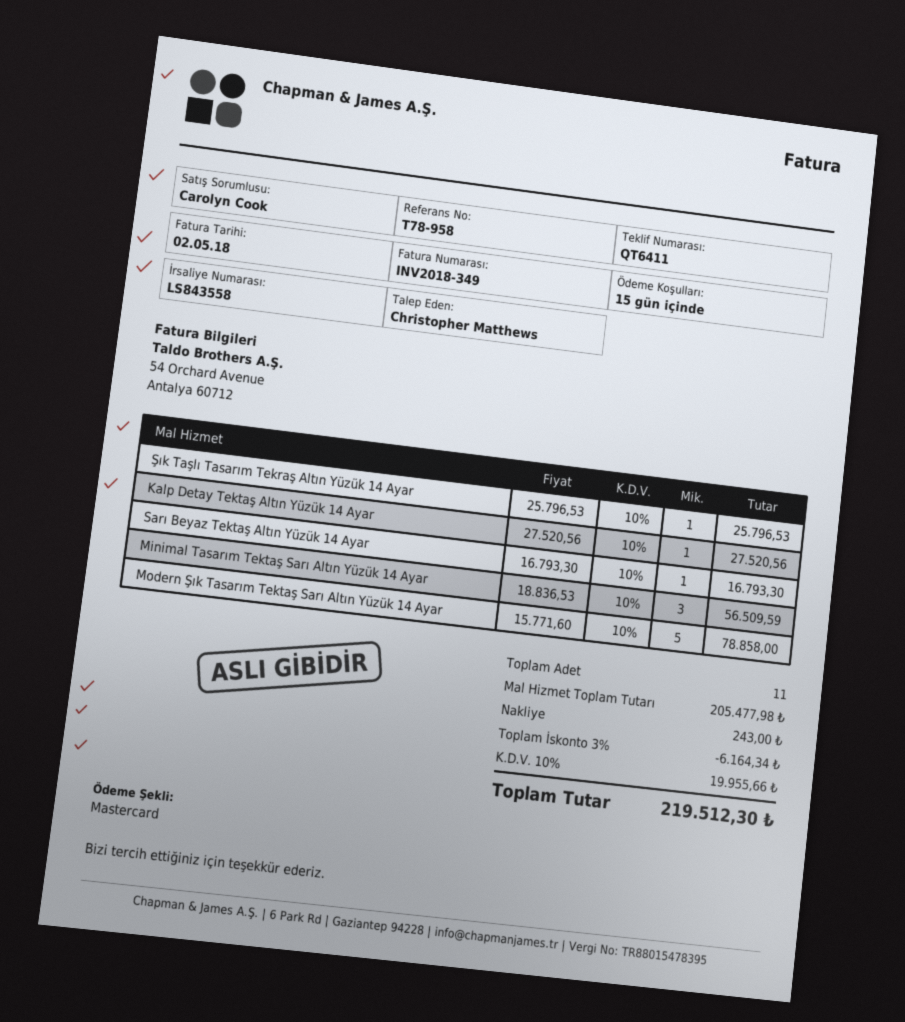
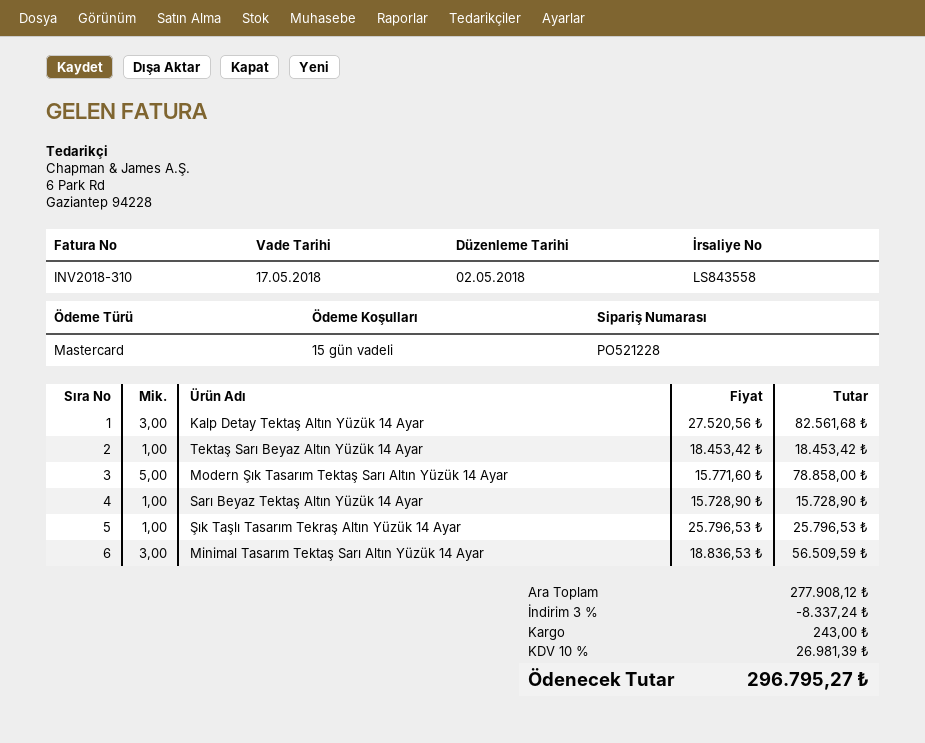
invoice number: INV2018-349 -> INV2018-310
Kalp Detay Tektaş Altın Yüzük 14 Ayar: 1 x 27520.56 = 27520.56 -> 3 x 27520.56 = 82561.68
Sarı Beyaz Tektaş Altın Yüzük 14 Ayar: 1 x 16793.30 = 16793.30 -> 1 x 15728.90 = 15728.90
Tektaş Sarı Beyaz Altın Yüzük 14 Ayar: none -> 1 x 18453.42 = 18453.42
subtotal: 205477.98 -> 277908.12
discount: 3% = 6164.34 -> 3% = 8337.24
tax: 10% = 19955.66 -> 10% = 26981.39
total: 219512.30 -> 296795.27

